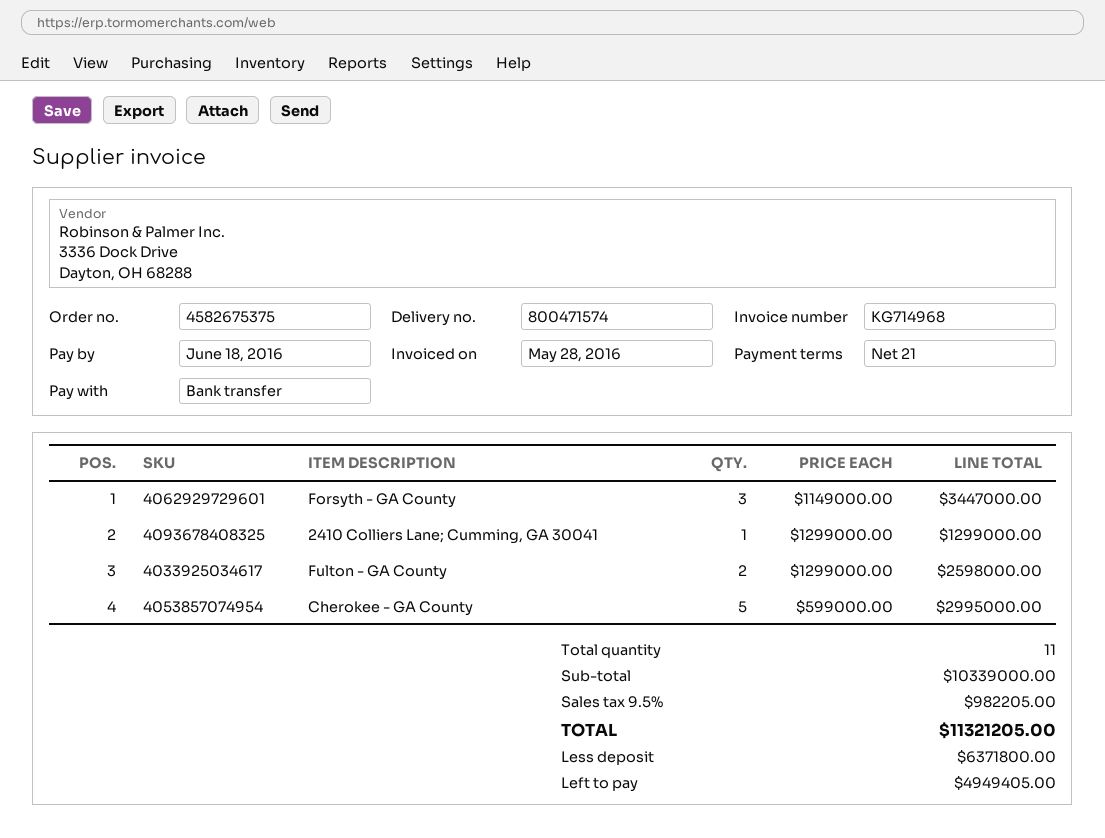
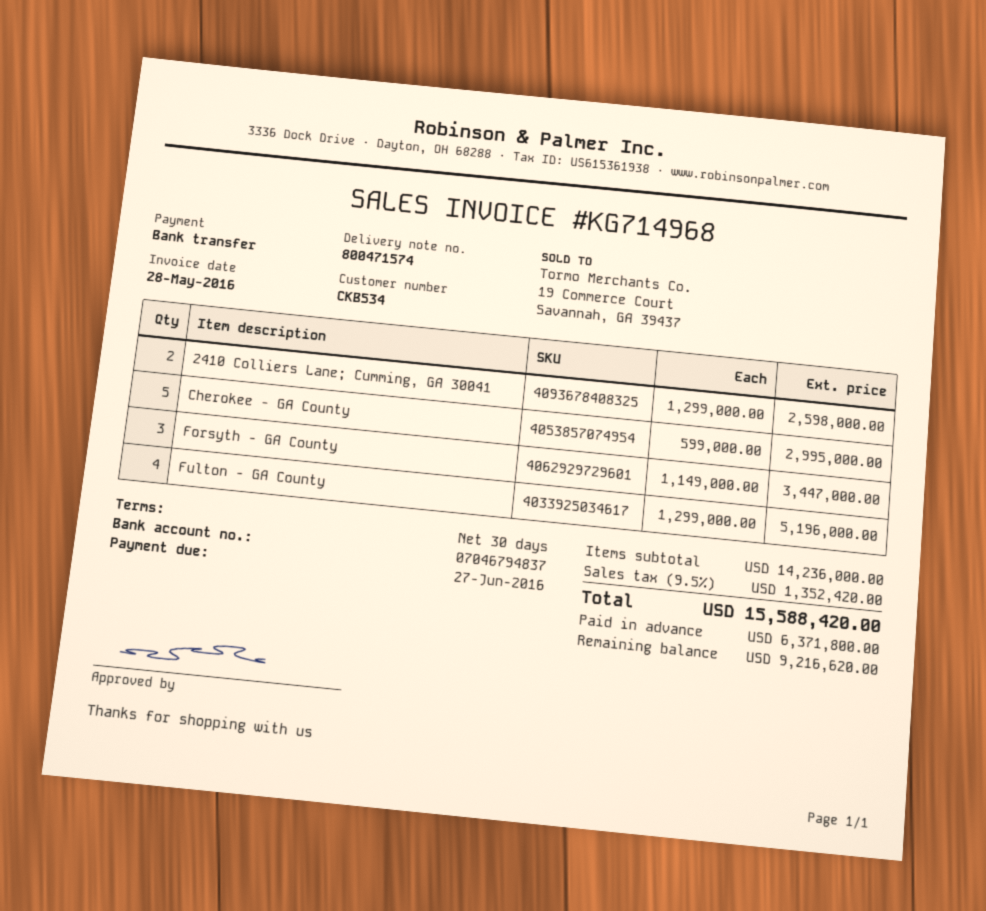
payment terms: 21 days -> 30 days
due date: 2016-06-18 -> 2016-06-27
2410 Colliers Lane; Cumming, GA 30041: 1 x 1299000.00 = 1299000.00 -> 2 x 1299000.00 = 2598000.00
Fulton - GA County: 2 x 1299000.00 = 2598000.00 -> 4 x 1299000.00 = 5196000.00
subtotal: 10339000.00 -> 14236000.00
tax: 9.5% = 982205.00 -> 9.5% = 1352420.00
total: 11321205.00 -> 15588420.00
balance: 4949405.00 -> 9216620.00

